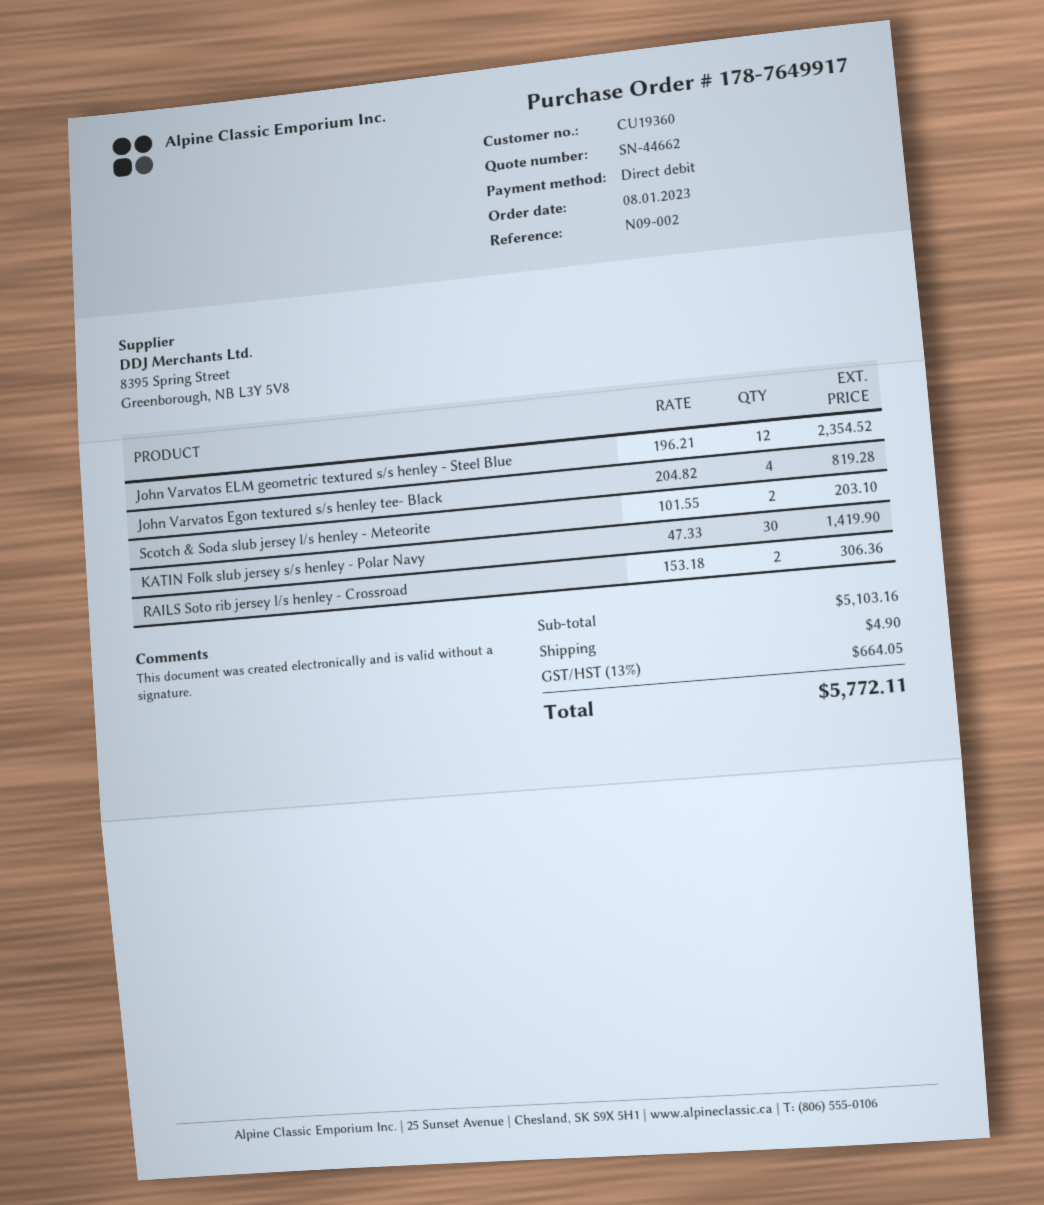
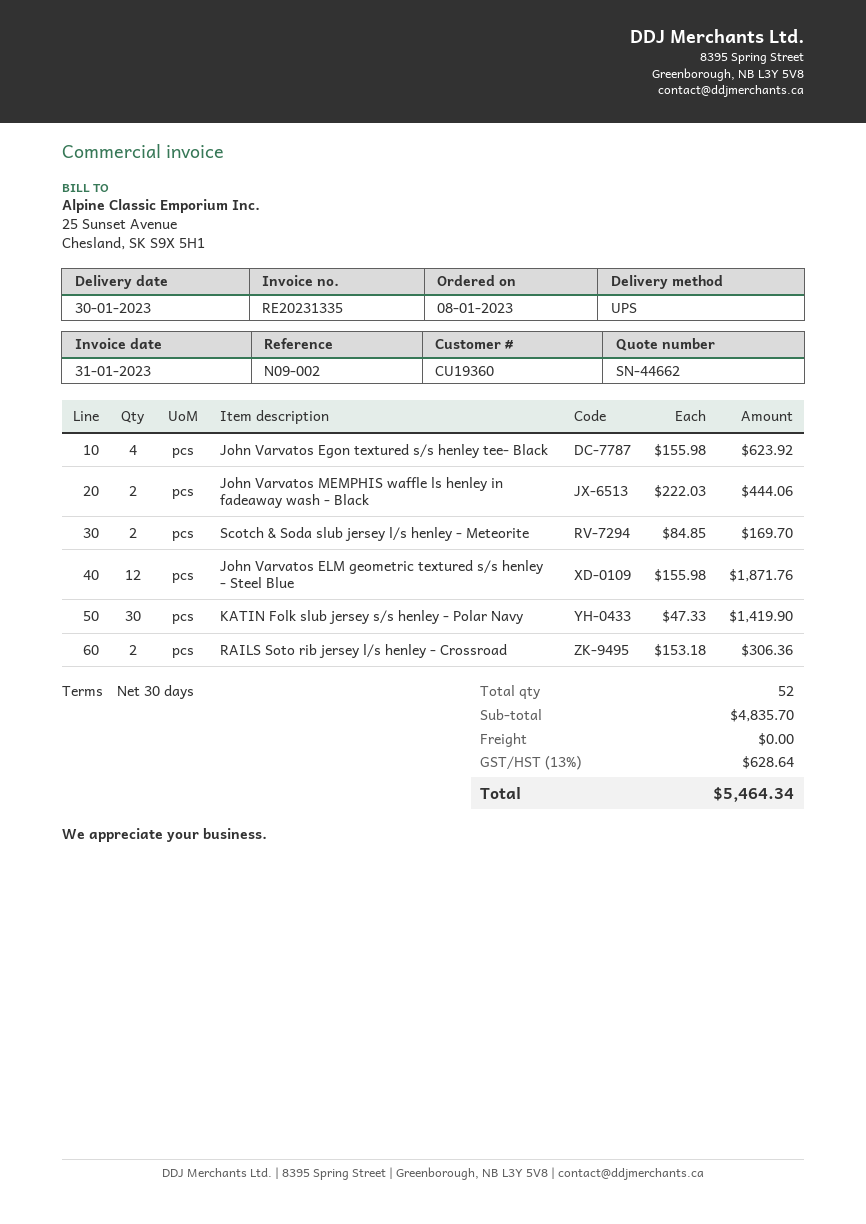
John Varvatos ELM geometric textured s/s henley - Steel Blue: 12 x 196.21 = 2354.52 -> 12 x 155.98 = 1871.76
John Varvatos Egon textured s/s henley tee- Black: 4 x 204.82 = 819.28 -> 4 x 155.98 = 623.92
Scotch & Soda slub jersey l/s henley - Meteorite: 2 x 101.55 = 203.10 -> 2 x 84.85 = 169.70
John Varvatos MEMPHIS waffle ls henley in fadeaway wash - Black: none -> 2 x 222.03 = 444.06
subtotal: 5103.16 -> 4835.70
shipping: 4.90 -> 0.00
tax: 13% = 664.05 -> 13% = 628.64
total: 5772.11 -> 5464.34

